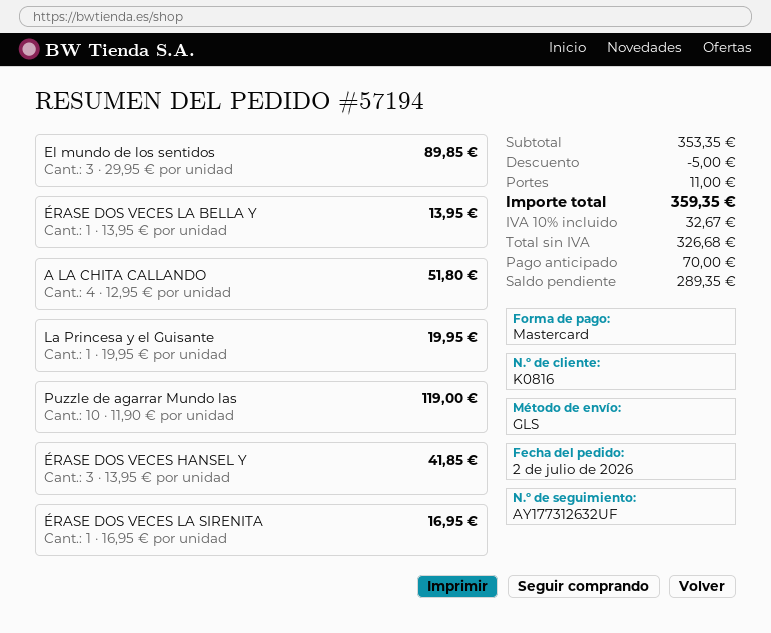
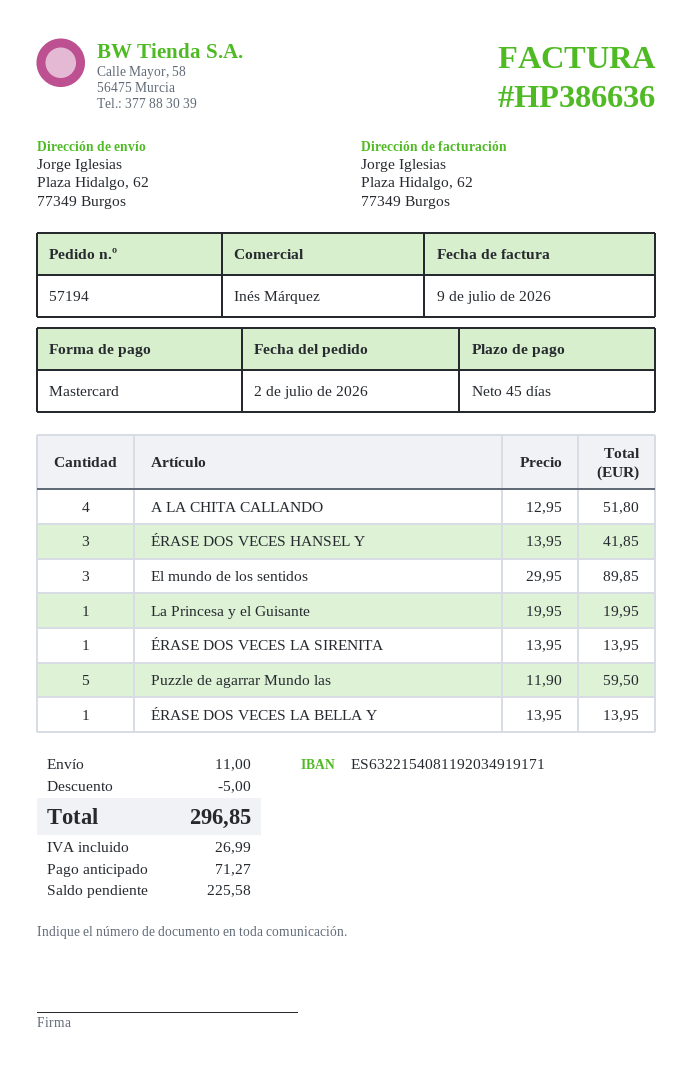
Puzzle de agarrar Mundo las: 10 x 11.90 = 119.00 -> 5 x 11.90 = 59.50
ÉRASE DOS VECES LA SIRENITA: 1 x 16.95 = 16.95 -> 1 x 13.95 = 13.95
tax: 32.67 -> 26.99
total: 359.35 -> 296.85
deposit: 70.00 -> 71.27
balance: 289.35 -> 225.58

